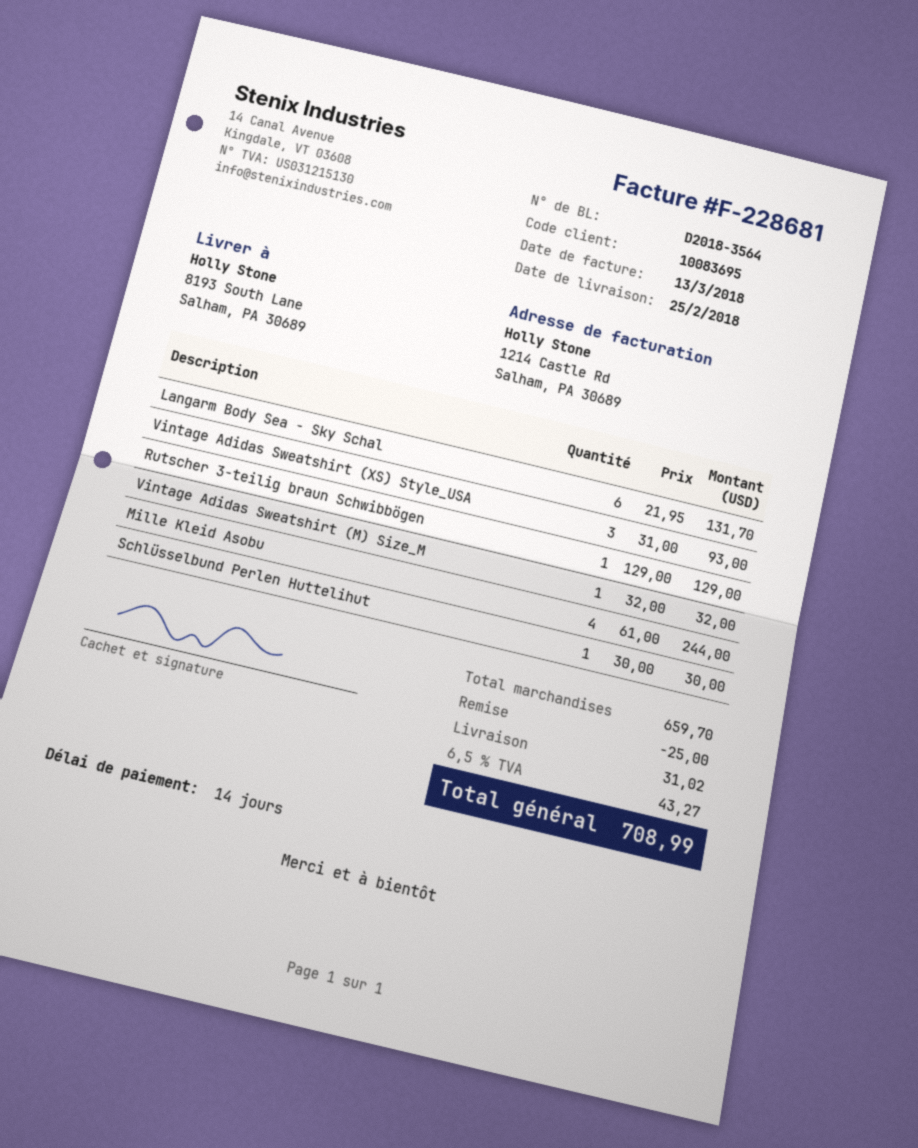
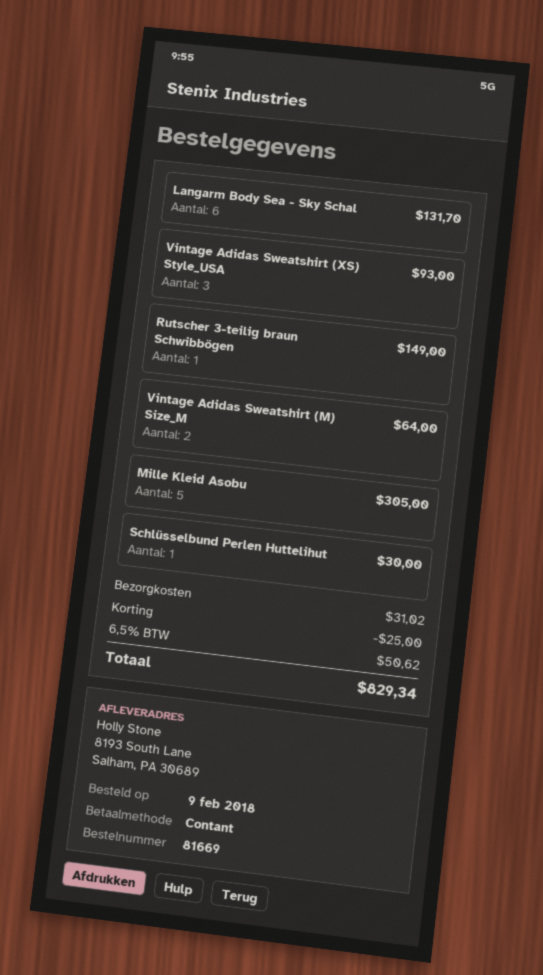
Rutscher 3-teilig braun Schwibbögen: 1 for 129.00 -> 1 for 149.00
Vintage Adidas Sweatshirt (M) Size_M: 1 for 32.00 -> 2 for 64.00
Mille Kleid Asobu: 4 for 244.00 -> 5 for 305.00
tax: 6.5% = 43.27 -> 6.5% = 50.62
total: 708.99 -> 829.34

